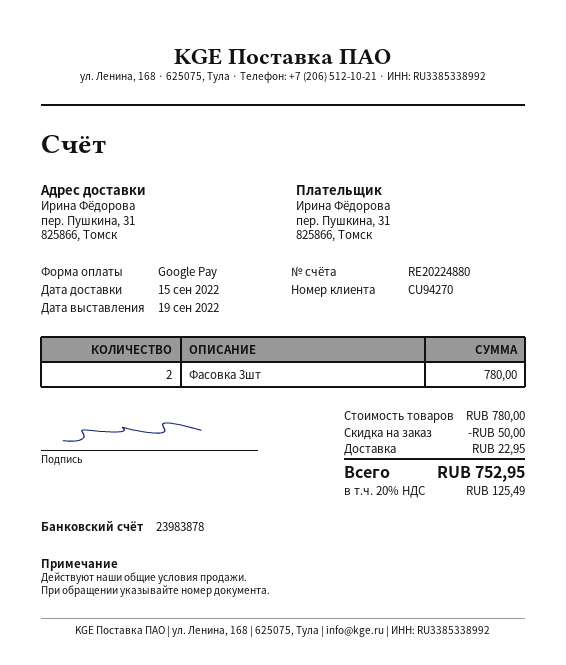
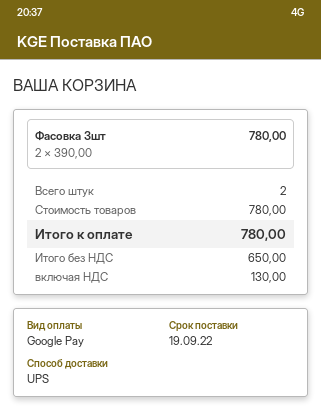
delivery date: 2022-09-15 -> 2022-09-19
discount: 50.00 -> none
shipping: 22.95 -> none
tax: 125.49 -> 130.00
total: 752.95 -> 780.00

